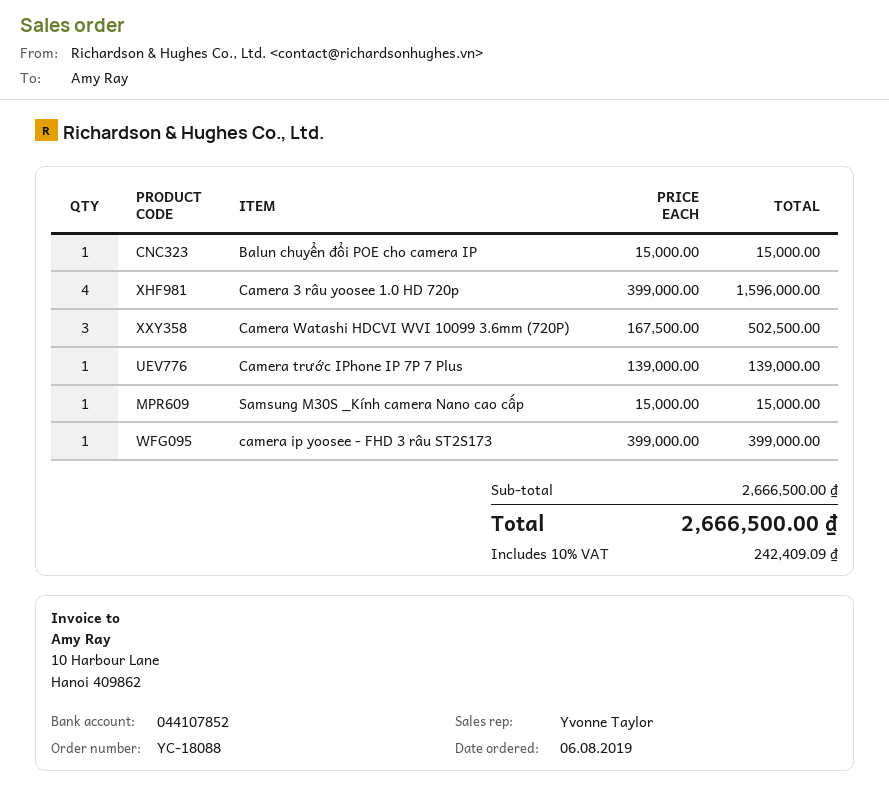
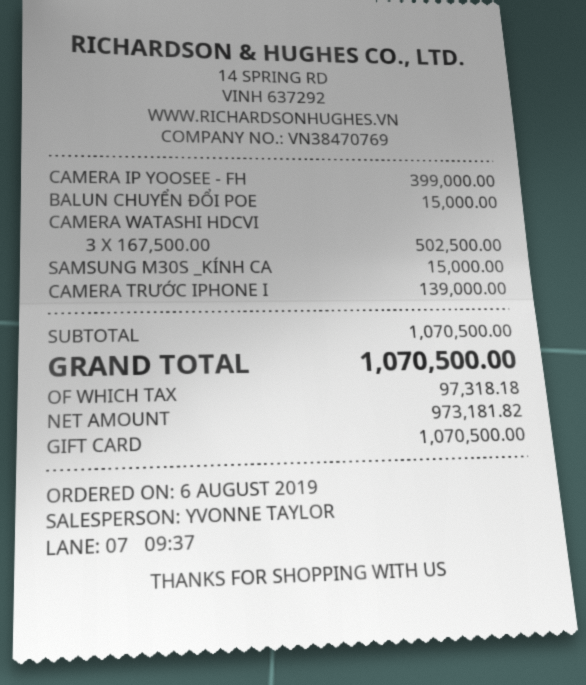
Camera 3 râu yoosee 1.0 HD 720p: 4 x 399000.00 = 1596000.00 -> none
subtotal: 2666500.00 -> 1070500.00
tax: 242409.09 -> 97318.18
total: 2666500.00 -> 1070500.00

